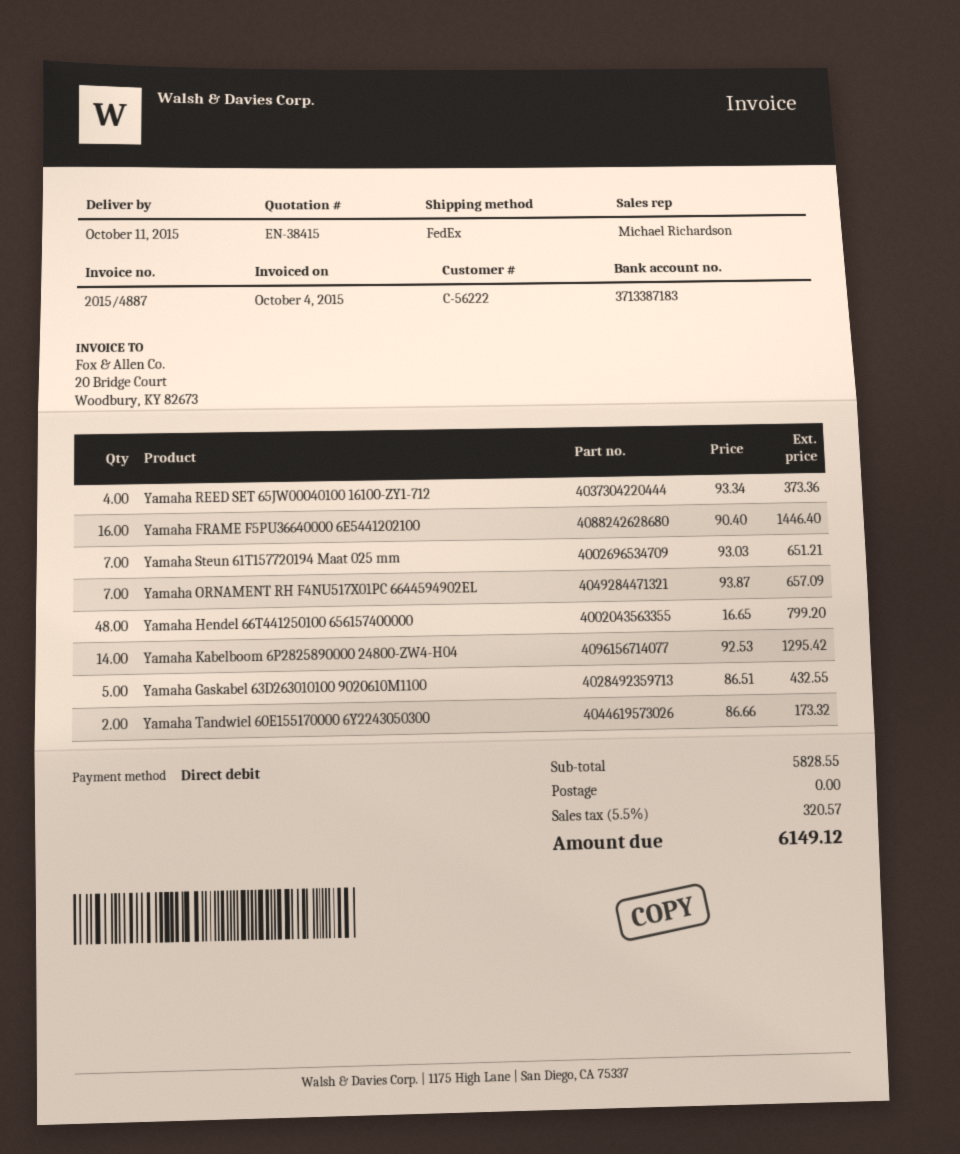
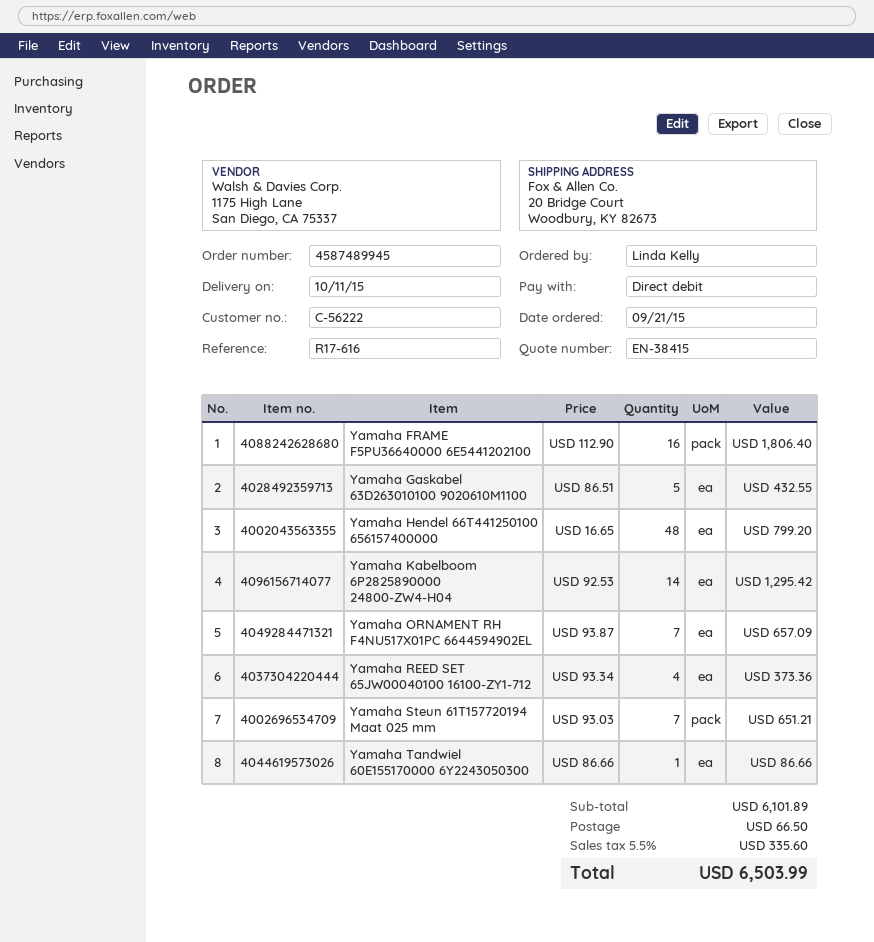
Yamaha FRAME F5PU36640000 6E5441202100: 16 x 90.40 = 1446.40 -> 16 x 112.90 = 1806.40
Yamaha Tandwiel 60E155170000 6Y2243050300: 2 x 86.66 = 173.32 -> 1 x 86.66 = 86.66
subtotal: 5828.55 -> 6101.89
shipping: 0.00 -> 66.50
tax: 5.5% = 320.57 -> 5.5% = 335.60
total: 6149.12 -> 6503.99

